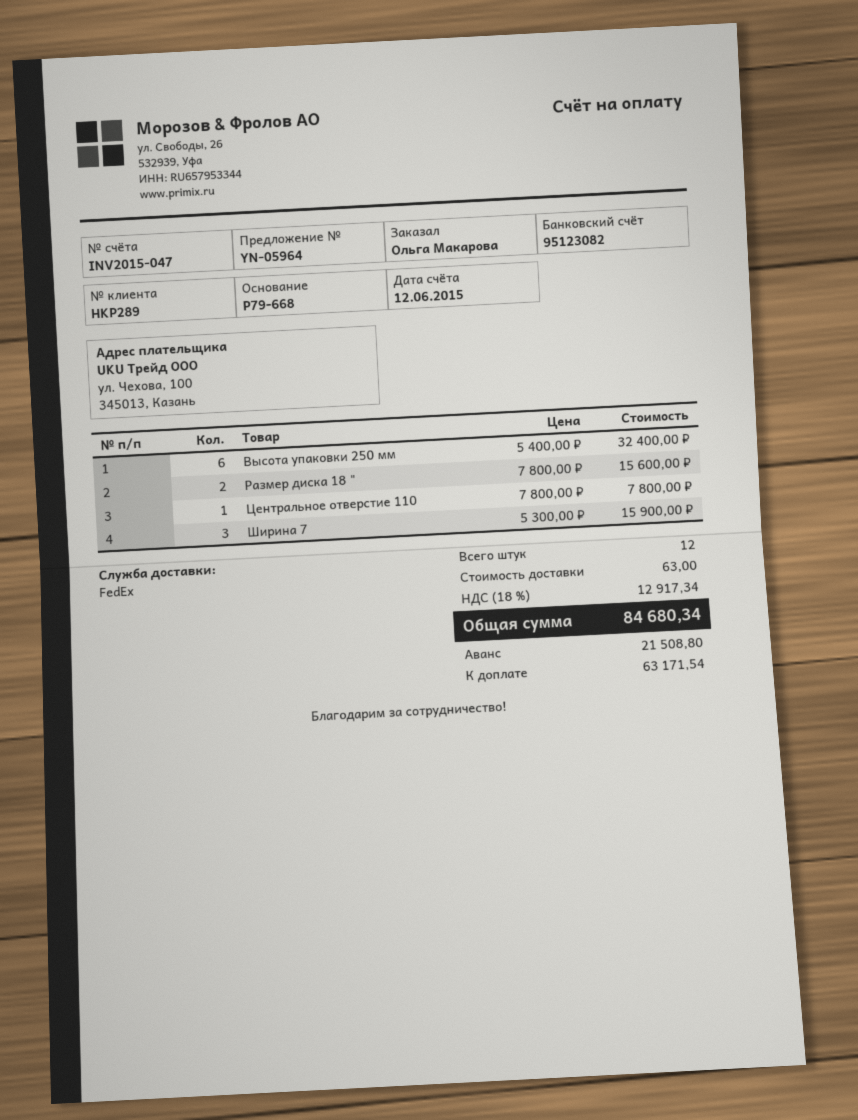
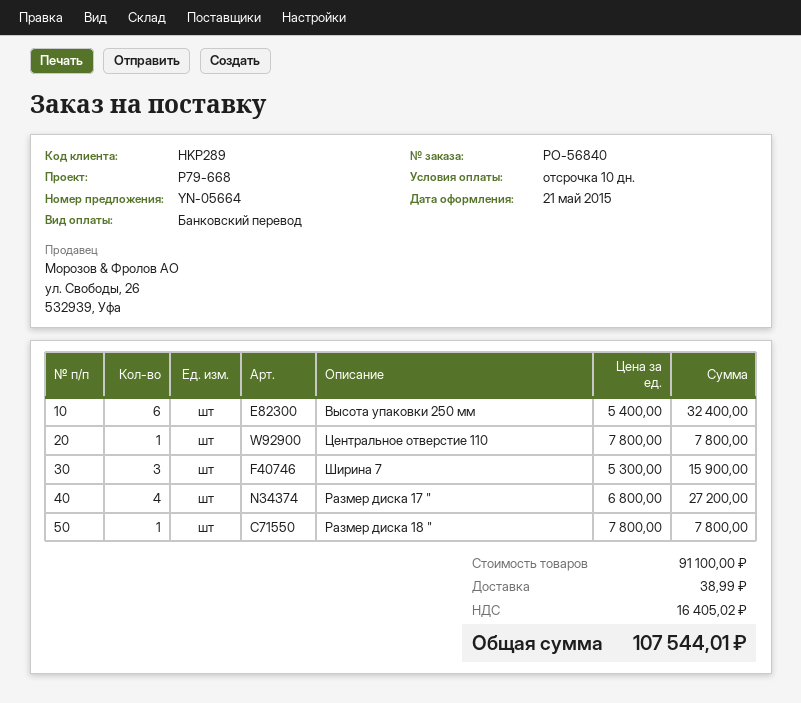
quote number: YN-05964 -> YN-05664
Размер диска 18 ": 2 x 7800.00 = 15600.00 -> 1 x 7800.00 = 7800.00
Размер диска 17 ": none -> 4 x 6800.00 = 27200.00
shipping: 63.00 -> 38.99
tax: 12917.34 -> 16405.02
total: 84680.34 -> 107544.01

